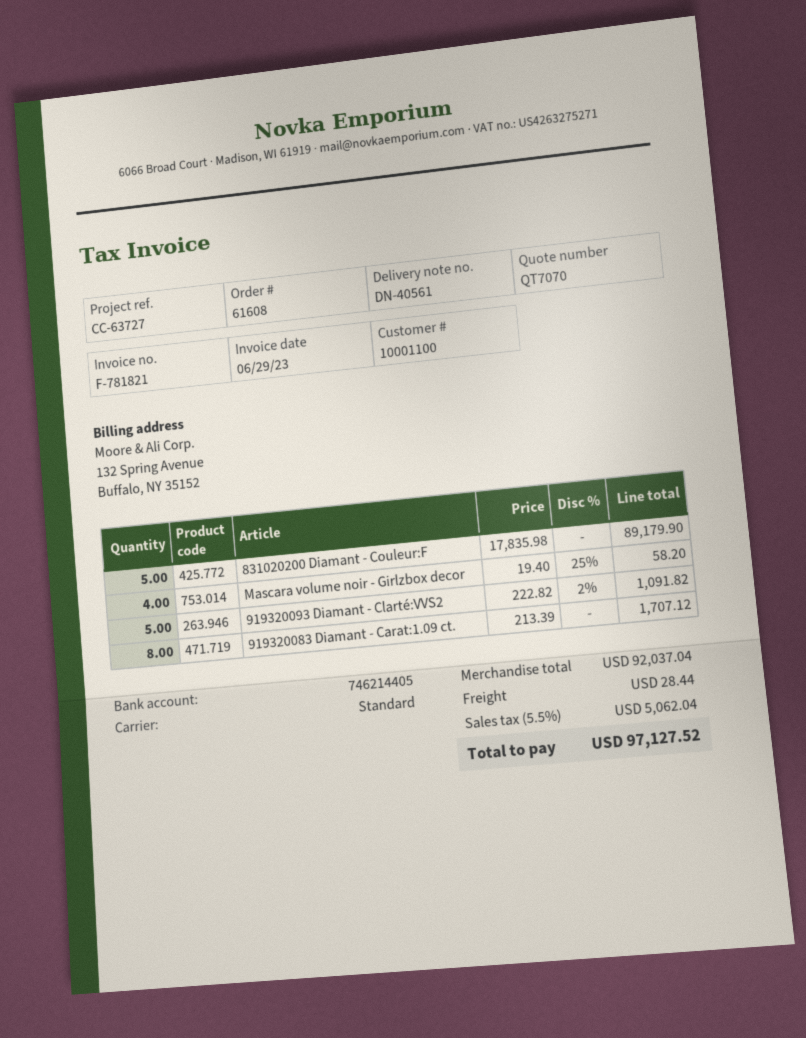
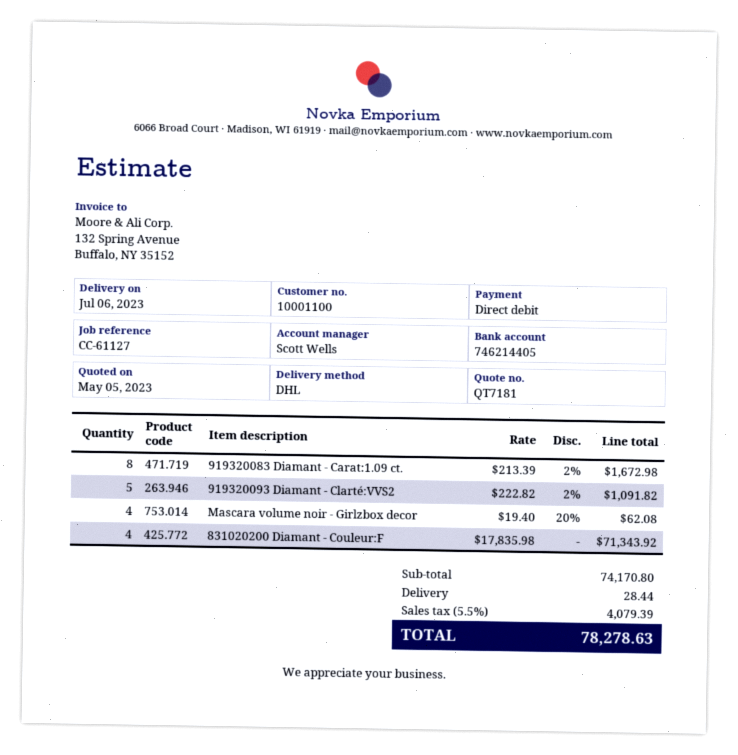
quote number: QT7070 -> QT7181
reference: CC-63727 -> CC-61127
shipping method: standard -> DHL
831020200 Diamant - Couleur:F: 5 x 17835.98 = 89179.90 -> 4 x 17835.98 = 71343.92
Mascara volume noir - Girlzbox decor: 4 x 19.40 - 25% = 58.20 -> 4 x 19.40 - 20% = 62.08
919320083 Diamant - Carat:1.09 ct.: 8 x 213.39 = 1707.12 -> 8 x 213.39 - 2% = 1672.98
subtotal: 92037.04 -> 74170.80
tax: 5.5% = 5062.04 -> 5.5% = 4079.39
total: 97127.52 -> 78278.63

